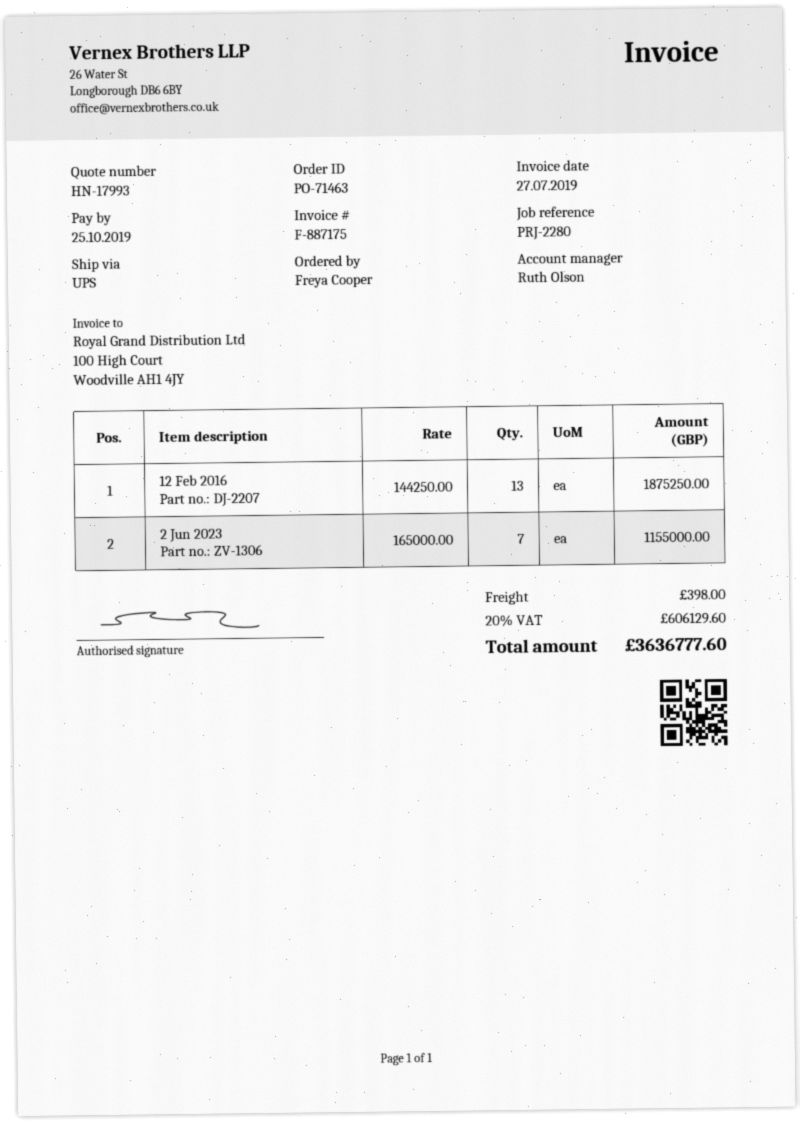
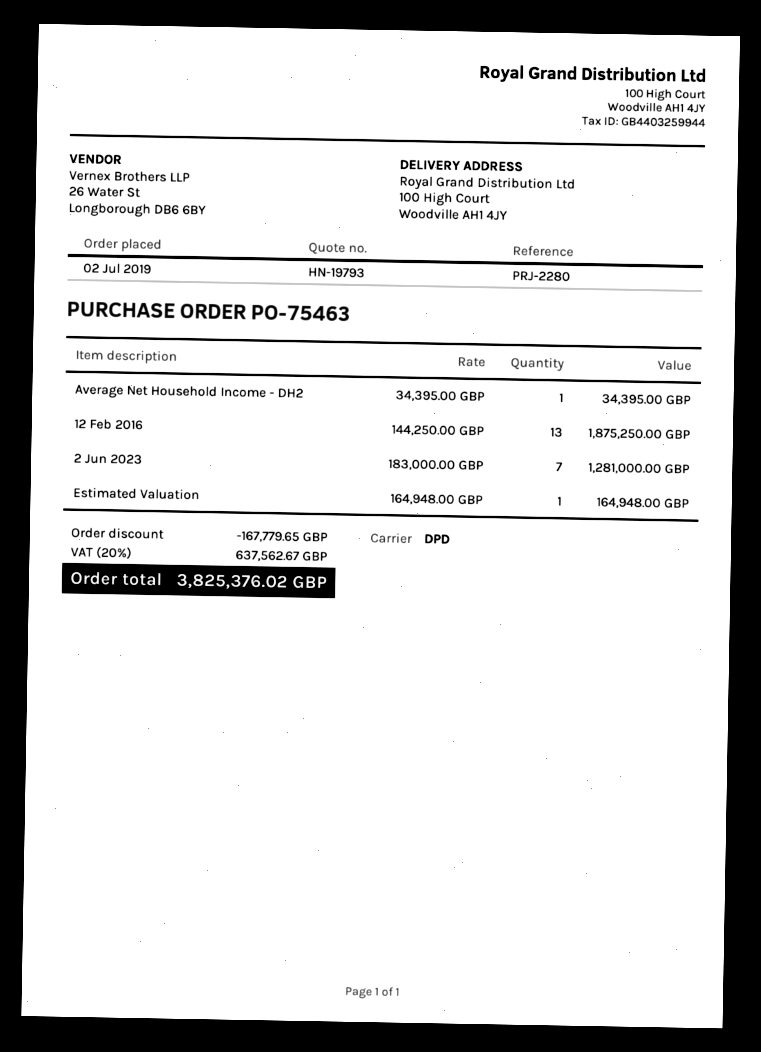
quote number: HN-17993 -> HN-19793
order number: PO-71463 -> PO-75463
shipping method: UPS -> DPD
2 Jun 2023: 7 x 165000.00 = 1155000.00 -> 7 x 183000.00 = 1281000.00
Average Net Household Income - DH2: none -> 1 x 34395.00 = 34395.00
Estimated Valuation: none -> 1 x 164948.00 = 164948.00
discount: none -> 167779.65
shipping: 398.00 -> none
tax: 20% = 606129.60 -> 20% = 637562.67
total: 3636777.60 -> 3825376.02

